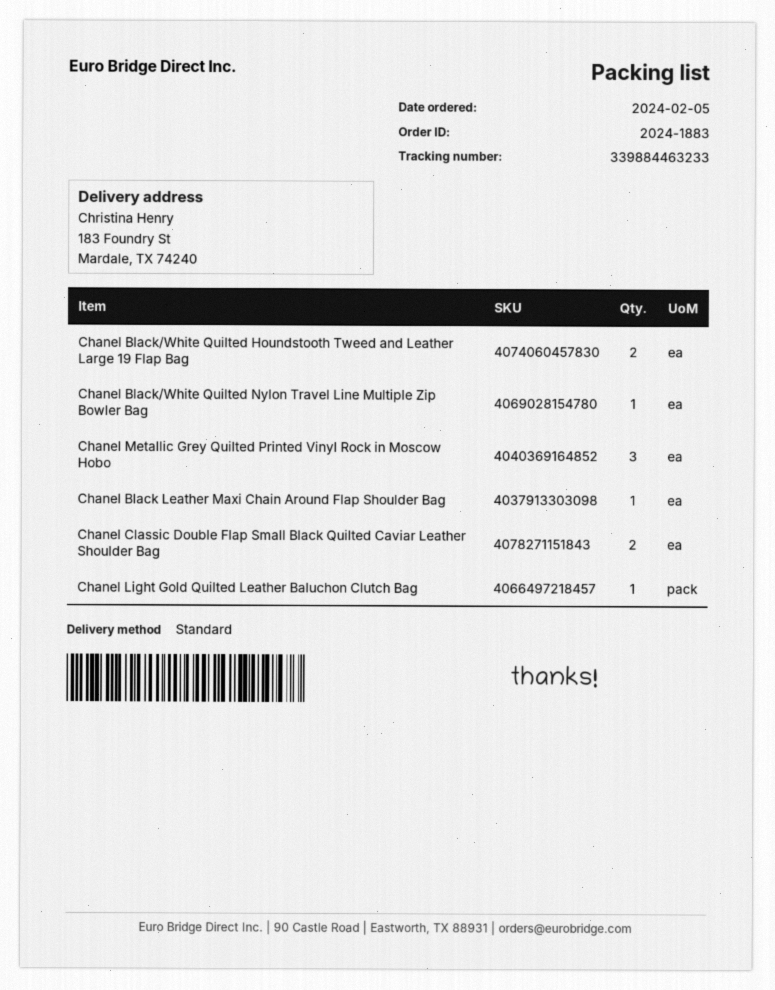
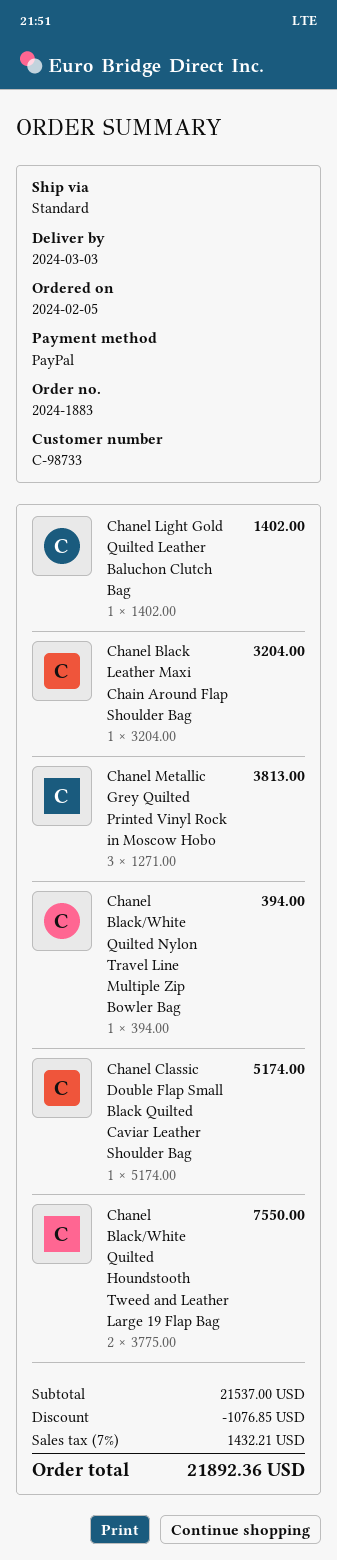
Chanel Classic Double Flap Small Black Quilted Caviar Leather Shoulder Bag: 2 -> 1

